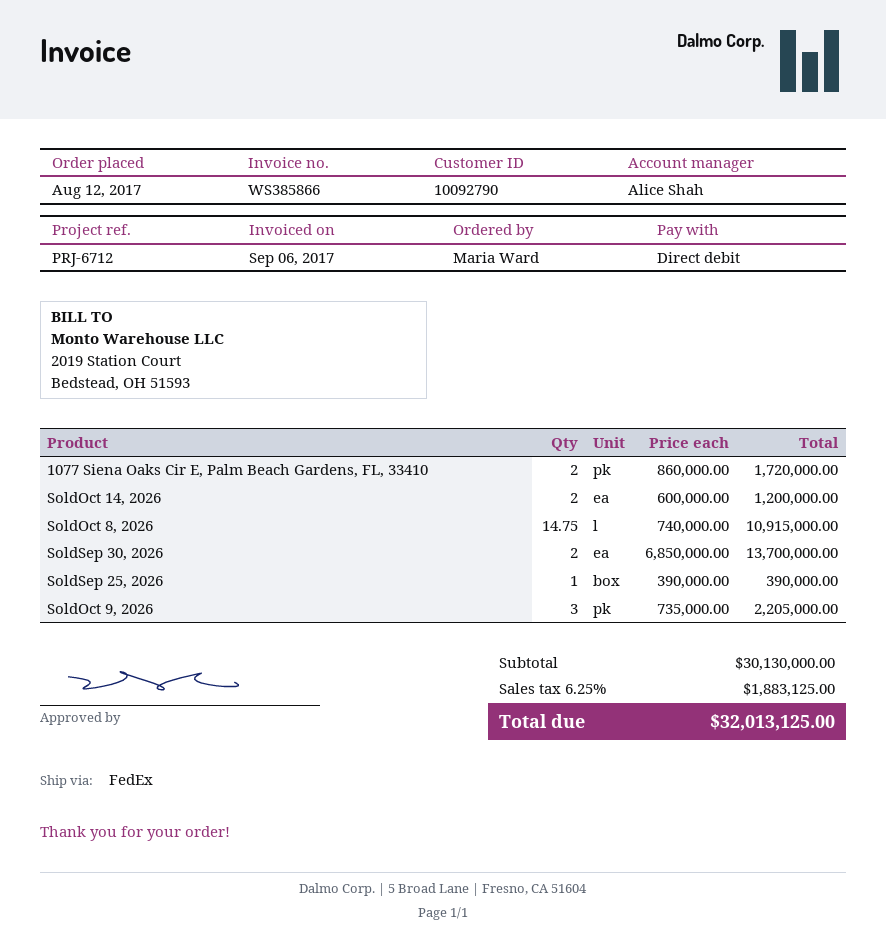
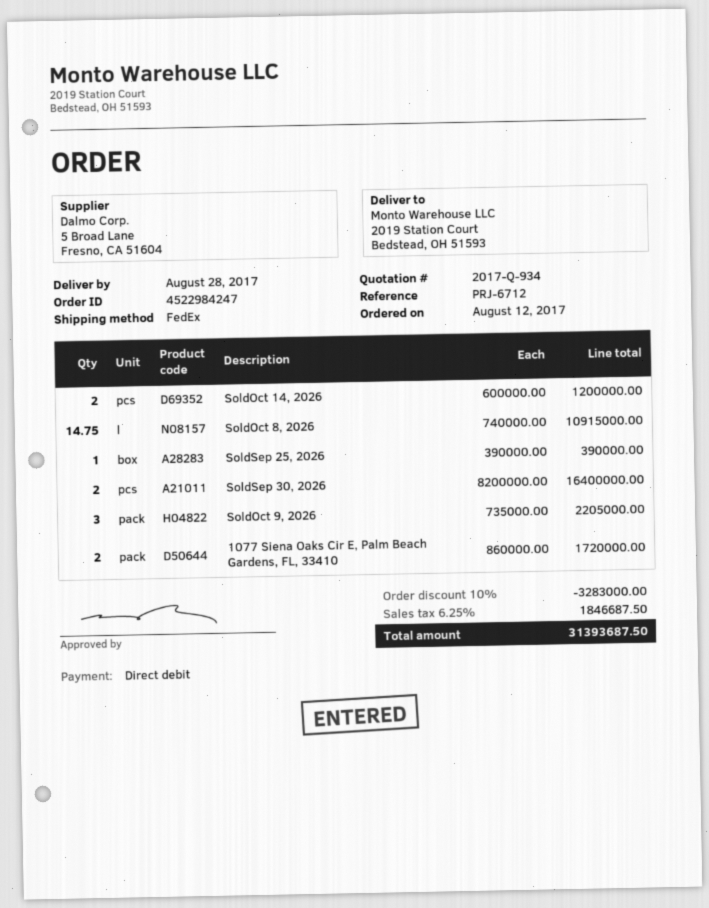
SoldSep 30, 2026: 2 x 6850000.00 = 13700000.00 -> 2 x 8200000.00 = 16400000.00
discount: none -> 10% = 3283000.00
tax: 6.25% = 1883125.00 -> 6.25% = 1846687.50
total: 32013125.00 -> 31393687.50

